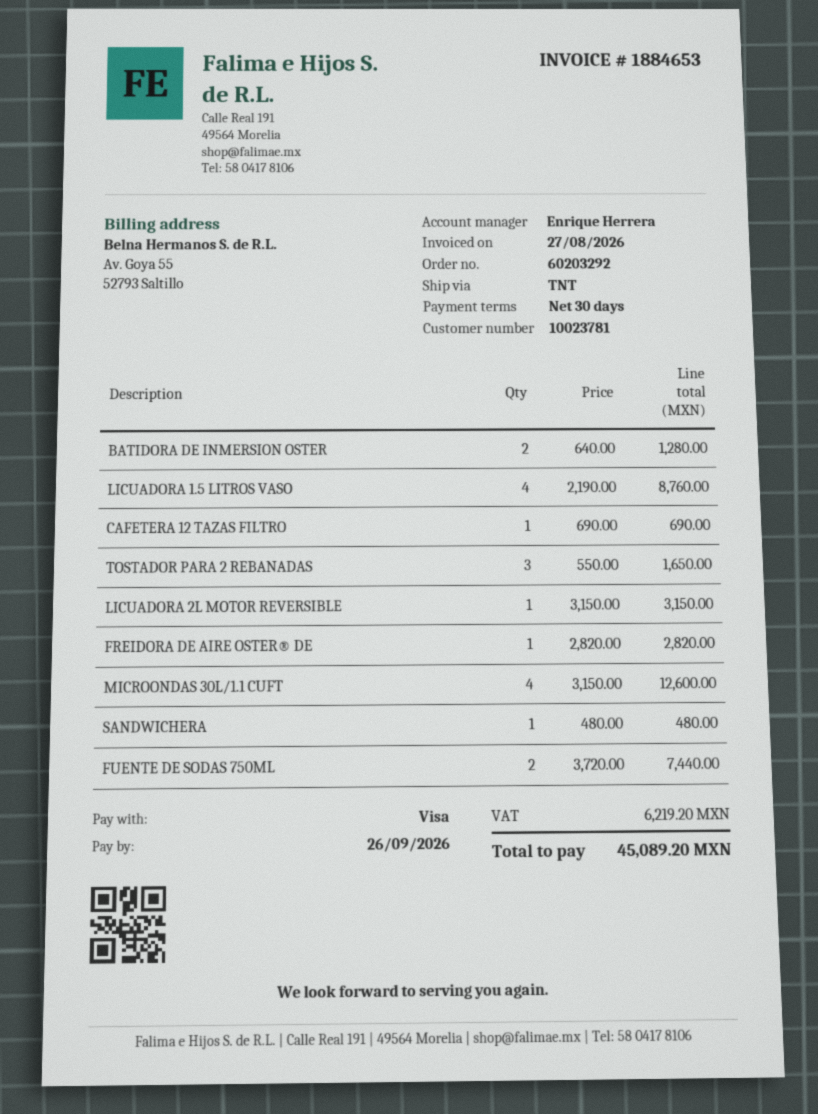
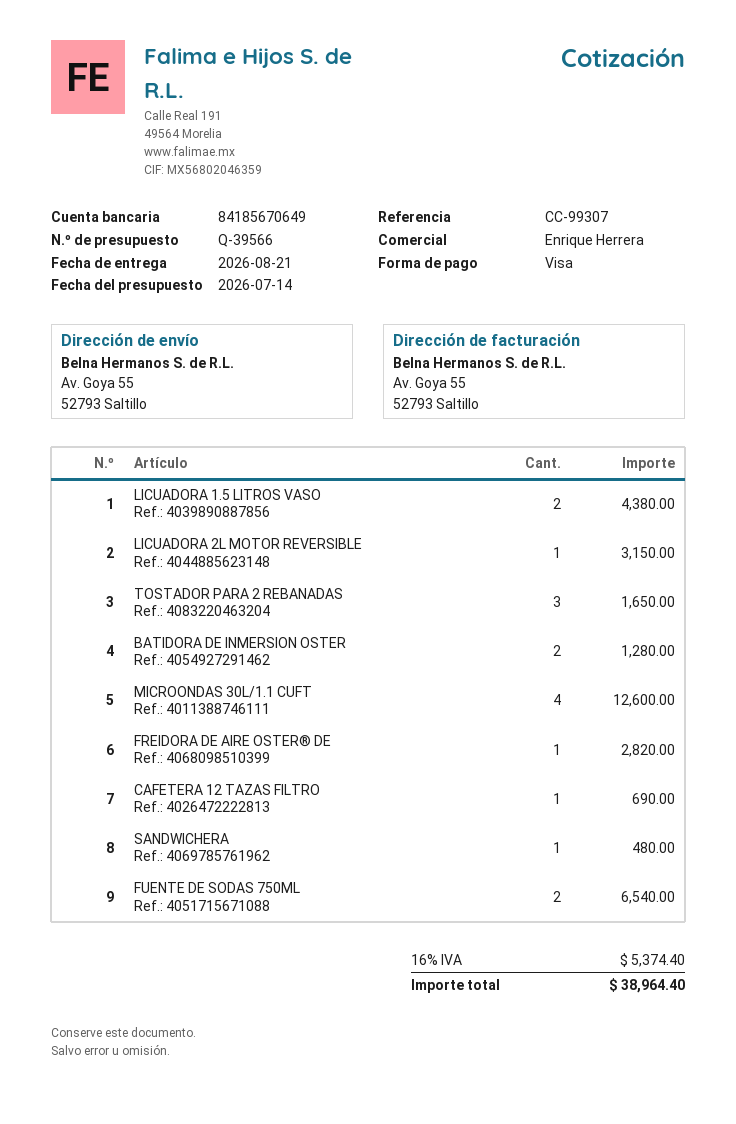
LICUADORA 1.5 LITROS VASO: 4 for 8760.00 -> 2 for 4380.00
FUENTE DE SODAS 750ML: 2 for 7440.00 -> 2 for 6540.00
tax: 6219.20 -> 5374.40
total: 45089.20 -> 38964.40

